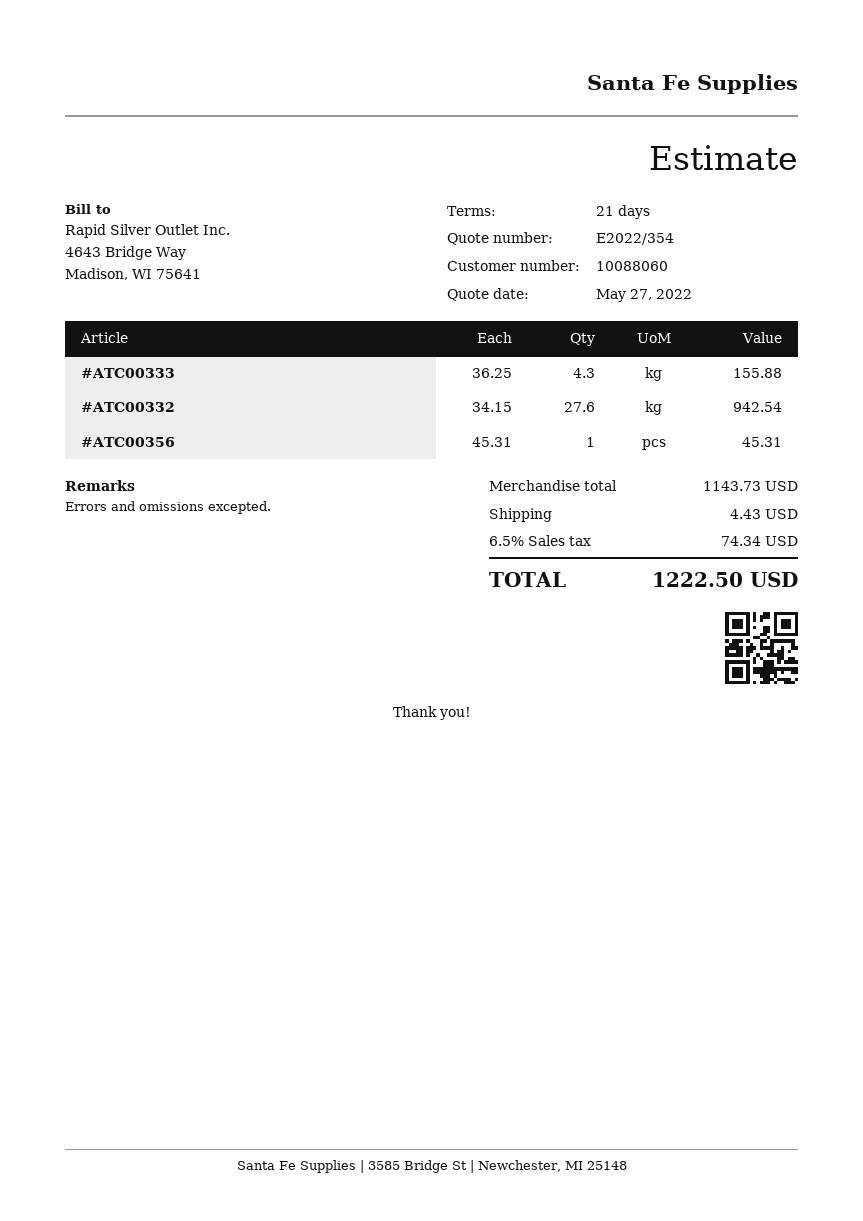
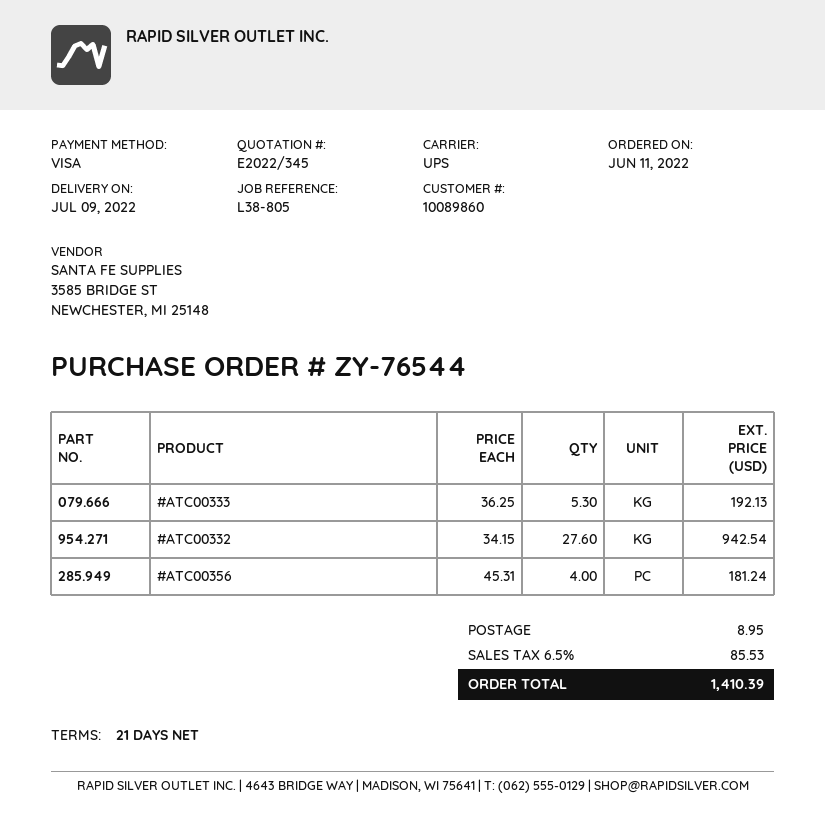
quote number: E2022/354 -> E2022/345
customer number: 10088060 -> 10089860
#ATC00333: 4.3 x 36.25 = 155.88 -> 5.3 x 36.25 = 192.13
#ATC00356: 1 x 45.31 = 45.31 -> 4 x 45.31 = 181.24
shipping: 4.43 -> 8.95
tax: 6.5% = 74.34 -> 6.5% = 85.53
total: 1222.50 -> 1410.39

